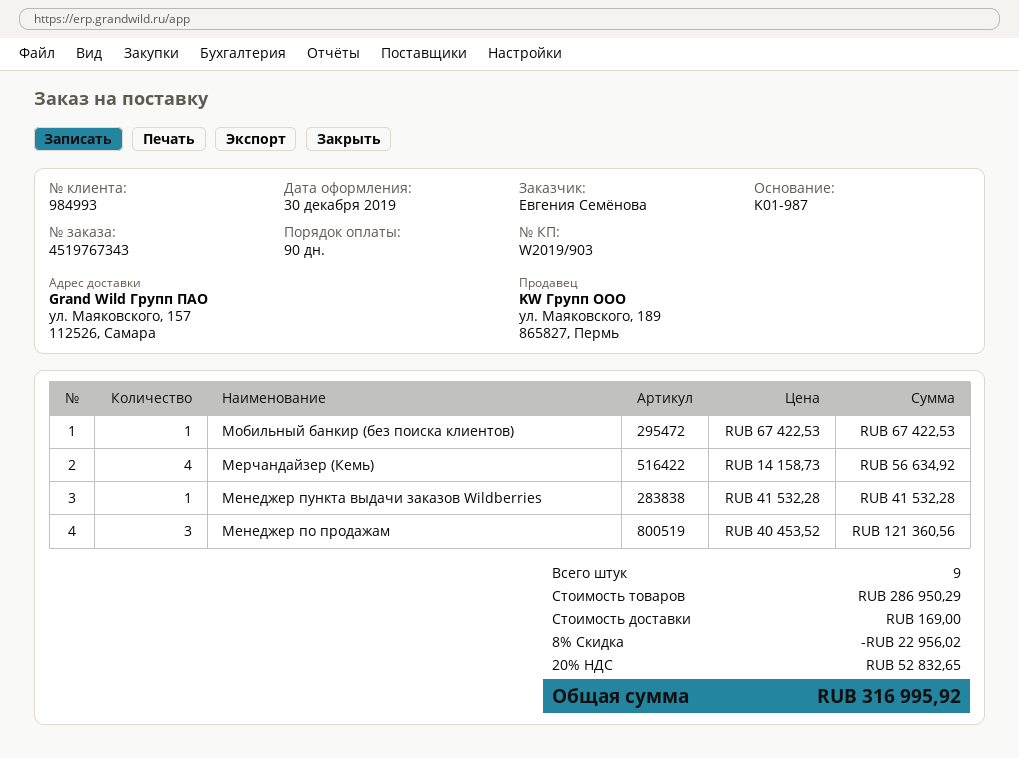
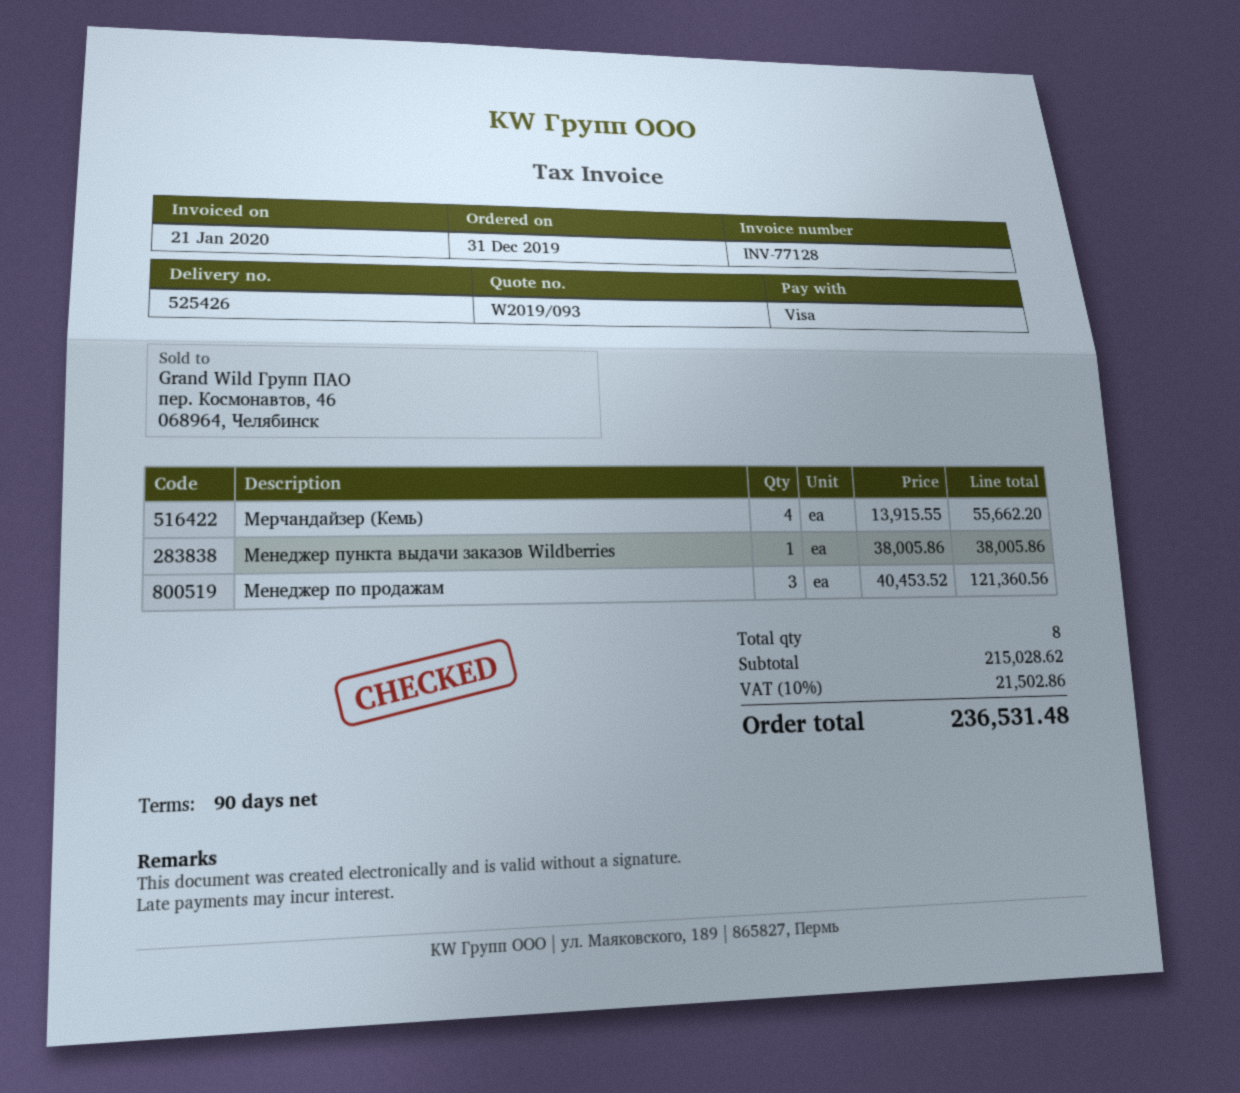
quote number: W2019/903 -> W2019/093
order date: 2019-12-30 -> 2019-12-31
Мобильный банкир (без поиска клиентов): 1 x 67422.53 = 67422.53 -> none
Мерчандайзер (Кемь): 4 x 14158.73 = 56634.92 -> 4 x 13915.55 = 55662.20
Менеджер пункта выдачи заказов Wildberries: 1 x 41532.28 = 41532.28 -> 1 x 38005.86 = 38005.86
total quantity: 9 -> 8
subtotal: 286950.29 -> 215028.62
discount: 8% = 22956.02 -> none
shipping: 169.00 -> none
tax: 20% = 52832.65 -> 10% = 21502.86
total: 316995.92 -> 236531.48

